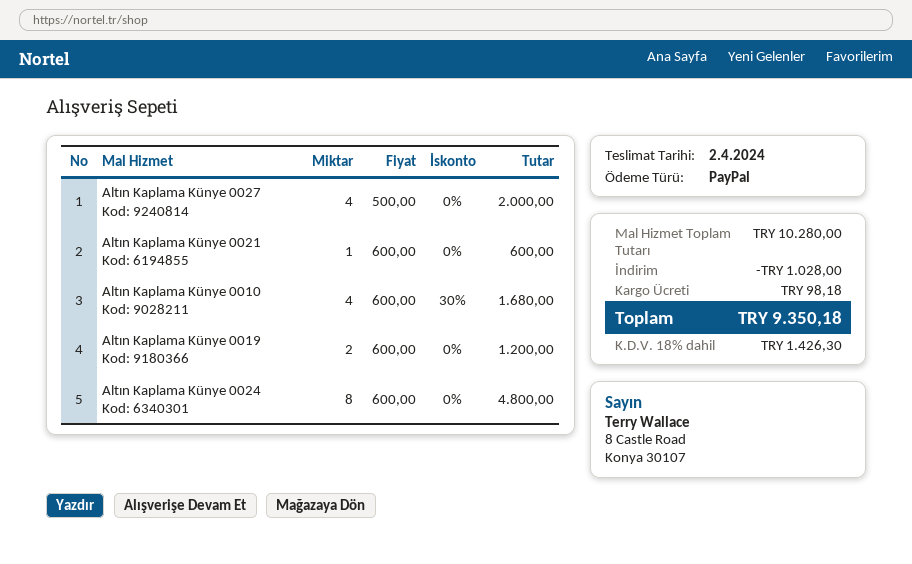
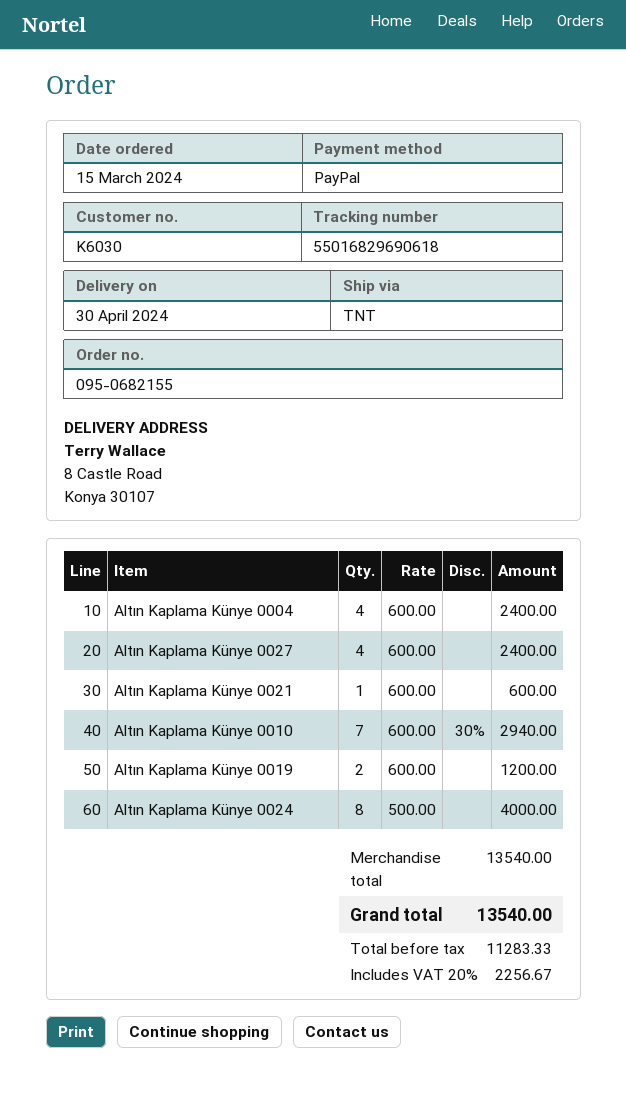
delivery date: 2024-04-02 -> 2024-04-30
Altın Kaplama Künye 0027: 4 x 500.00 = 2000.00 -> 4 x 600.00 = 2400.00
Altın Kaplama Künye 0010: 4 x 600.00 - 30% = 1680.00 -> 7 x 600.00 - 30% = 2940.00
Altın Kaplama Künye 0024: 8 x 600.00 = 4800.00 -> 8 x 500.00 = 4000.00
Altın Kaplama Künye 0004: none -> 4 x 600.00 = 2400.00
subtotal: 10280.00 -> 13540.00
discount: 1028.00 -> none
shipping: 98.18 -> none
tax: 18% = 1426.30 -> 20% = 2256.67
total: 9350.18 -> 13540.00

